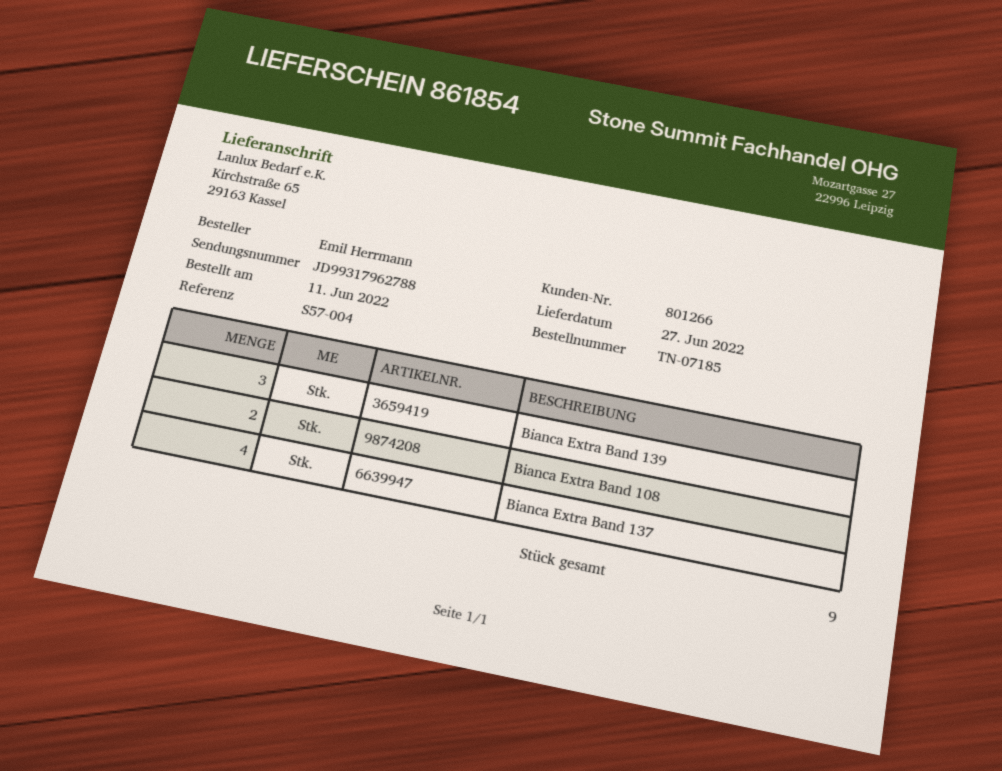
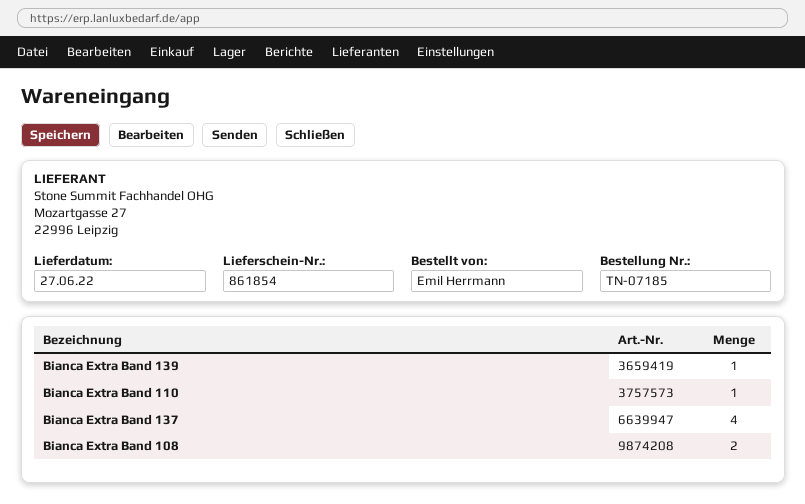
Bianca Extra Band 139: 3 -> 1
Bianca Extra Band 110: none -> 1

